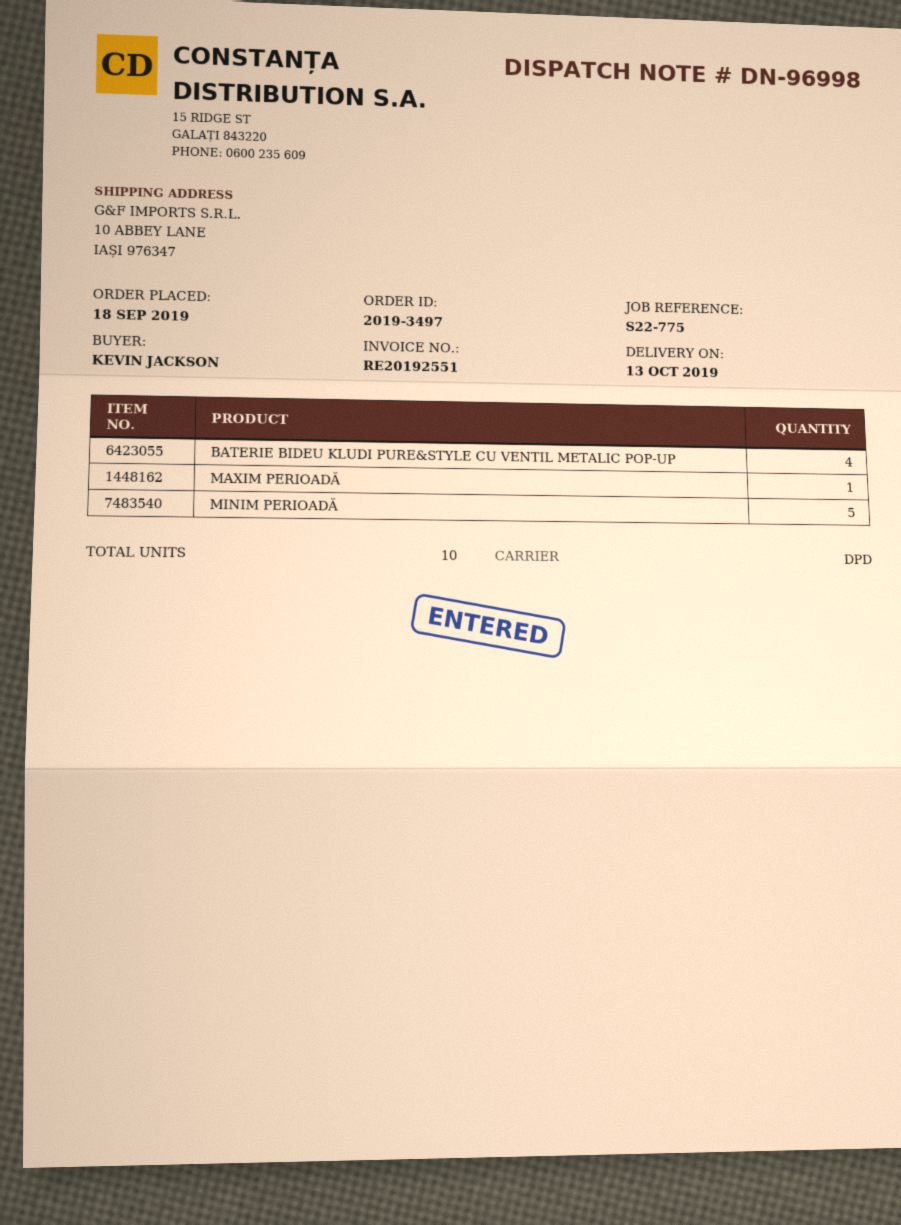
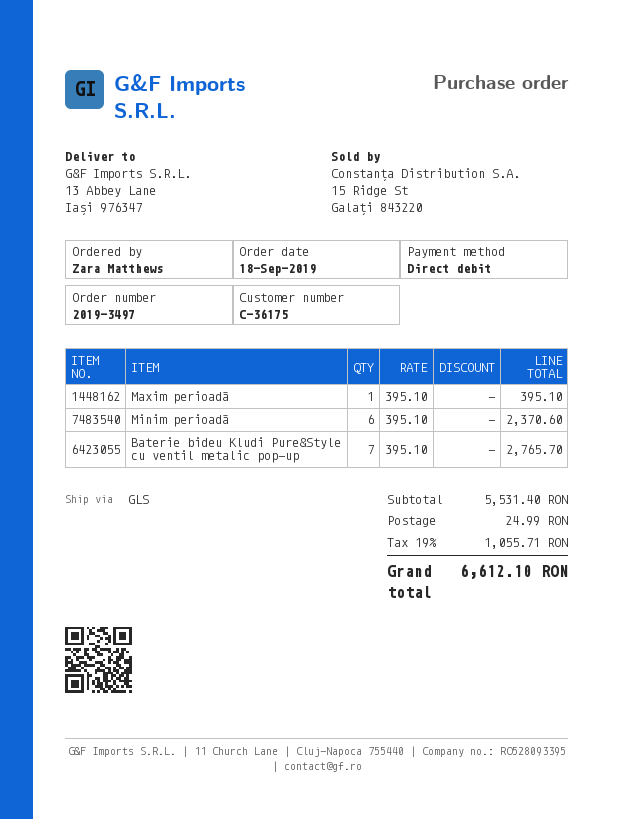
ordered by: KEVIN JACKSON -> Zara Matthews
shipping method: DPD -> GLS
ship to: 10 ABBEY LANE, IAȘI 976347 -> 13 Abbey Lane, Iași 976347
BATERIE BIDEU KLUDI PURE&STYLE CU VENTIL METALIC POP-UP: 4 -> 7
MINIM PERIOADĂ: 5 -> 6

